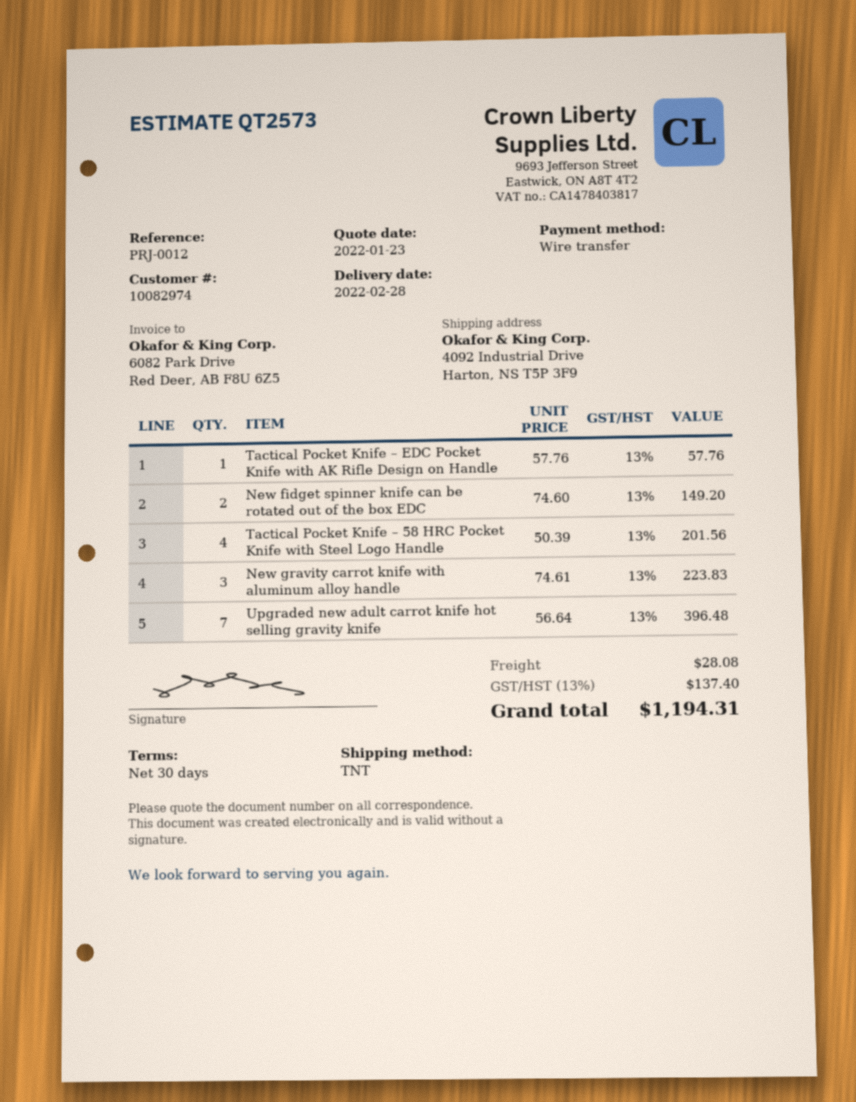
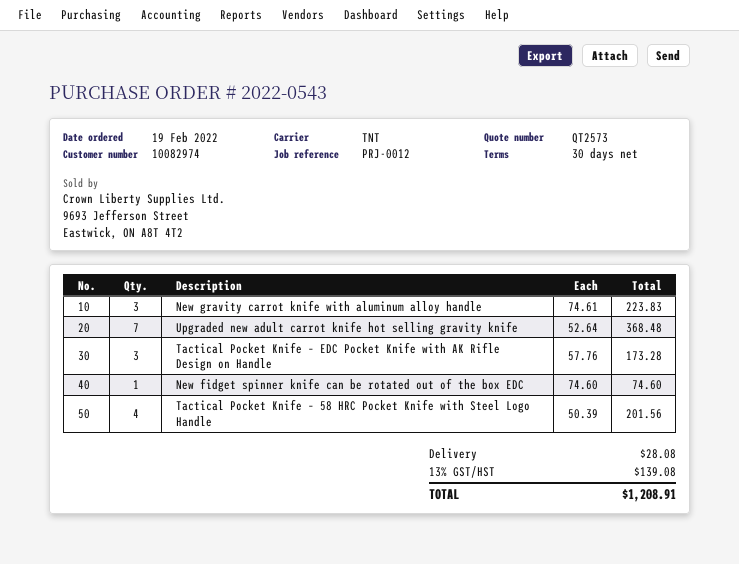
Tactical Pocket Knife – EDC Pocket Knife with AK Rifle Design on Handle: 1 x 57.76 = 57.76 -> 3 x 57.76 = 173.28
New fidget spinner knife can be rotated out of the box EDC: 2 x 74.60 = 149.20 -> 1 x 74.60 = 74.60
Upgraded new adult carrot knife hot selling gravity knife: 7 x 56.64 = 396.48 -> 7 x 52.64 = 368.48
tax: 13% = 137.40 -> 13% = 139.08
total: 1194.31 -> 1208.91

